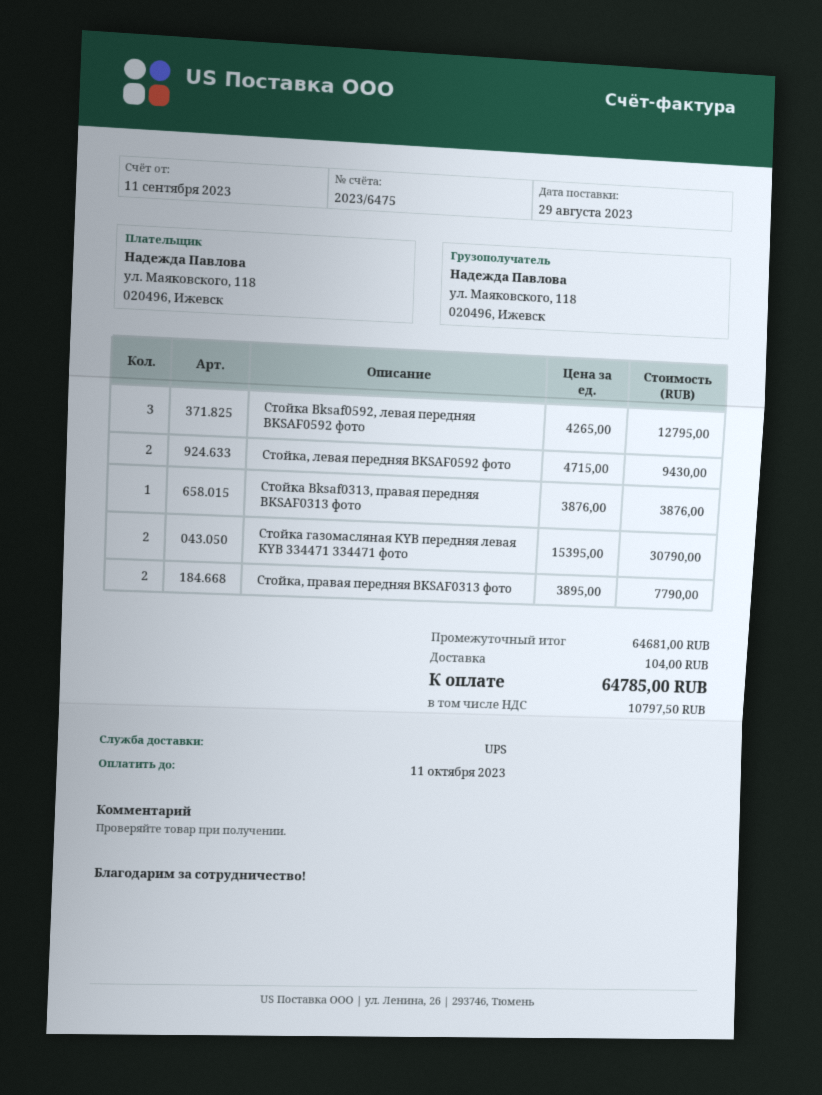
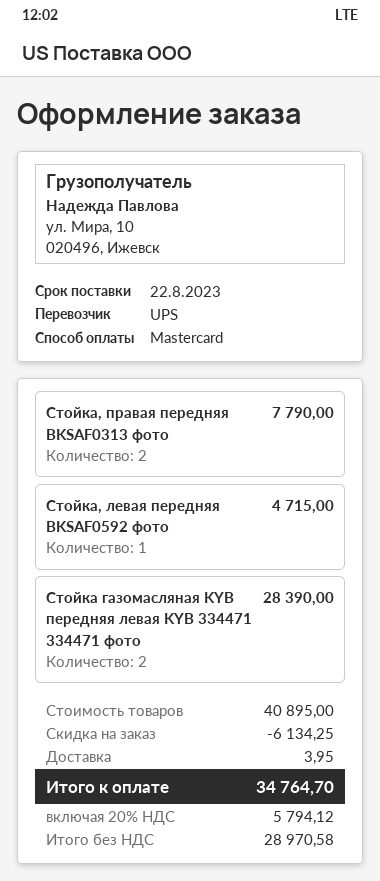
delivery date: 2023-08-29 -> 2023-08-22
ship to: ул. Маяковского, 118, 020496, Ижевск -> ул. Мира, 10, 020496, Ижевск
Стойка Bksaf0592, левая передняя BKSAF0592 фото: 3 for 12795.00 -> none
Стойка, левая передняя BKSAF0592 фото: 2 for 9430.00 -> 1 for 4715.00
Стойка Bksaf0313, правая передняя BKSAF0313 фото: 1 for 3876.00 -> none
Стойка газомасляная KYB передняя левая KYB 334471 334471 фото: 2 for 30790.00 -> 2 for 28390.00
subtotal: 64681.00 -> 40895.00
discount: none -> 6134.25
shipping: 104.00 -> 3.95
tax: 10797.50 -> 5794.12
total: 64785.00 -> 34764.70

